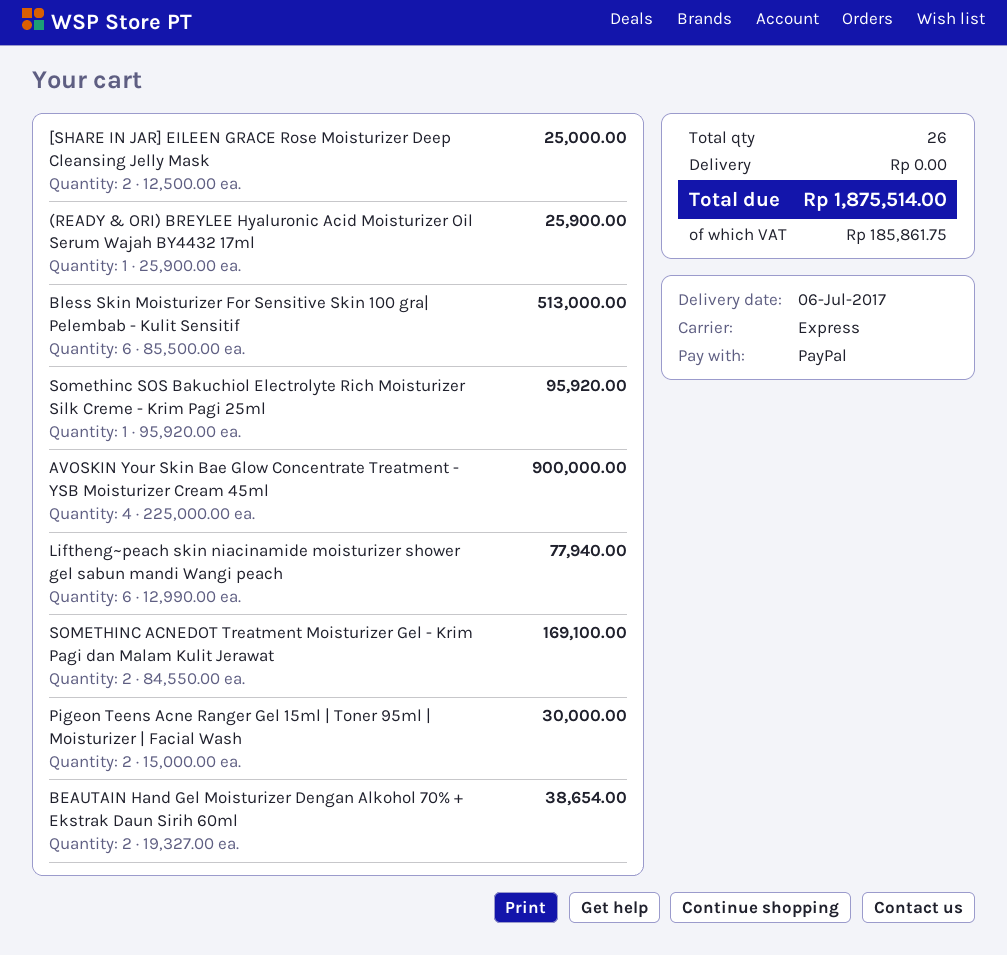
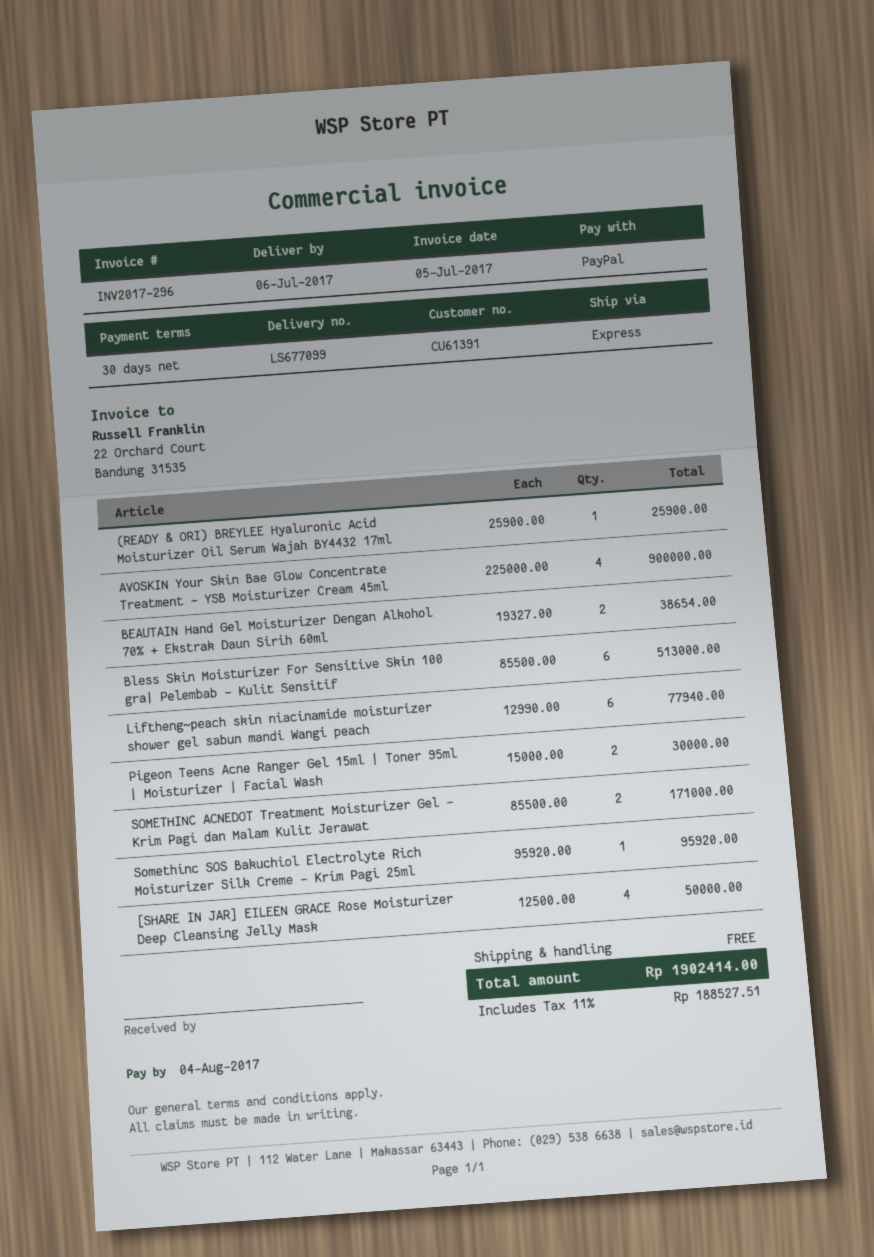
[SHARE IN JAR] EILEEN GRACE Rose Moisturizer Deep Cleansing Jelly Mask: 2 x 12500.00 = 25000.00 -> 4 x 12500.00 = 50000.00
SOMETHINC ACNEDOT Treatment Moisturizer Gel - Krim Pagi dan Malam Kulit Jerawat: 2 x 84550.00 = 169100.00 -> 2 x 85500.00 = 171000.00
tax: 185861.75 -> 188527.51
total: 1875514.00 -> 1902414.00

